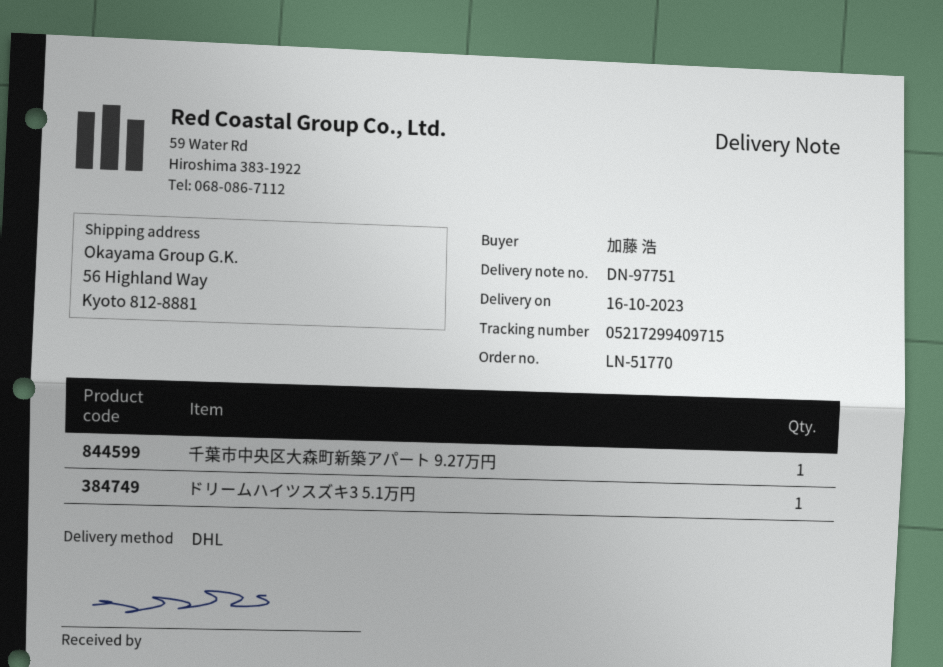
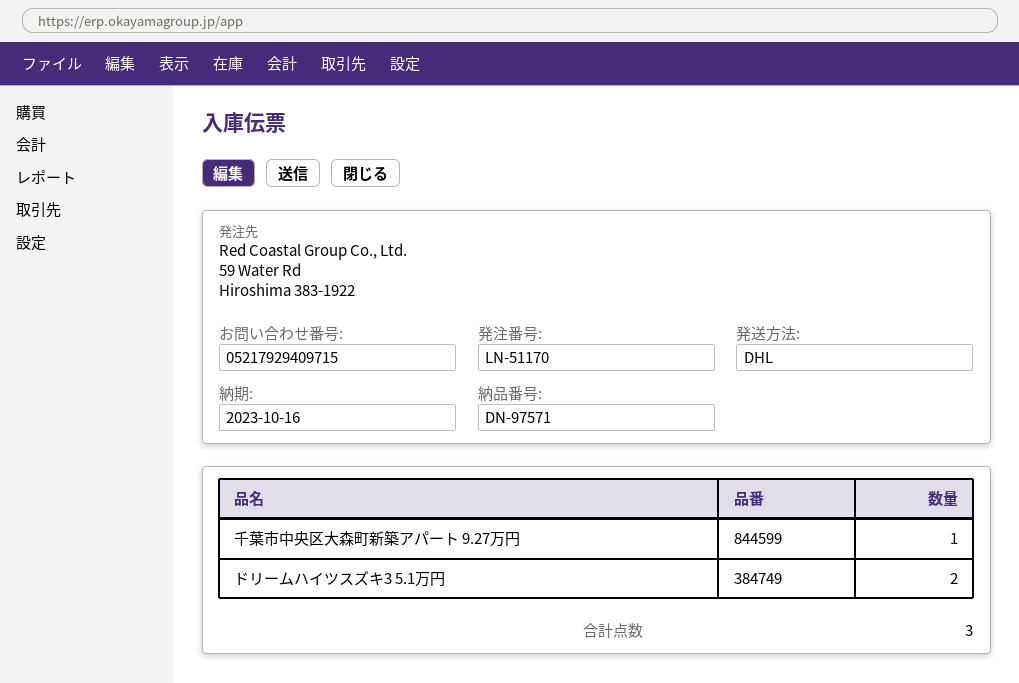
order number: LN-51770 -> LN-51170
delivery note number: DN-97751 -> DN-97571
tracking number: 05217299409715 -> 05217929409715
ドリームハイツスズキ3 5.1万円: 1 -> 2

